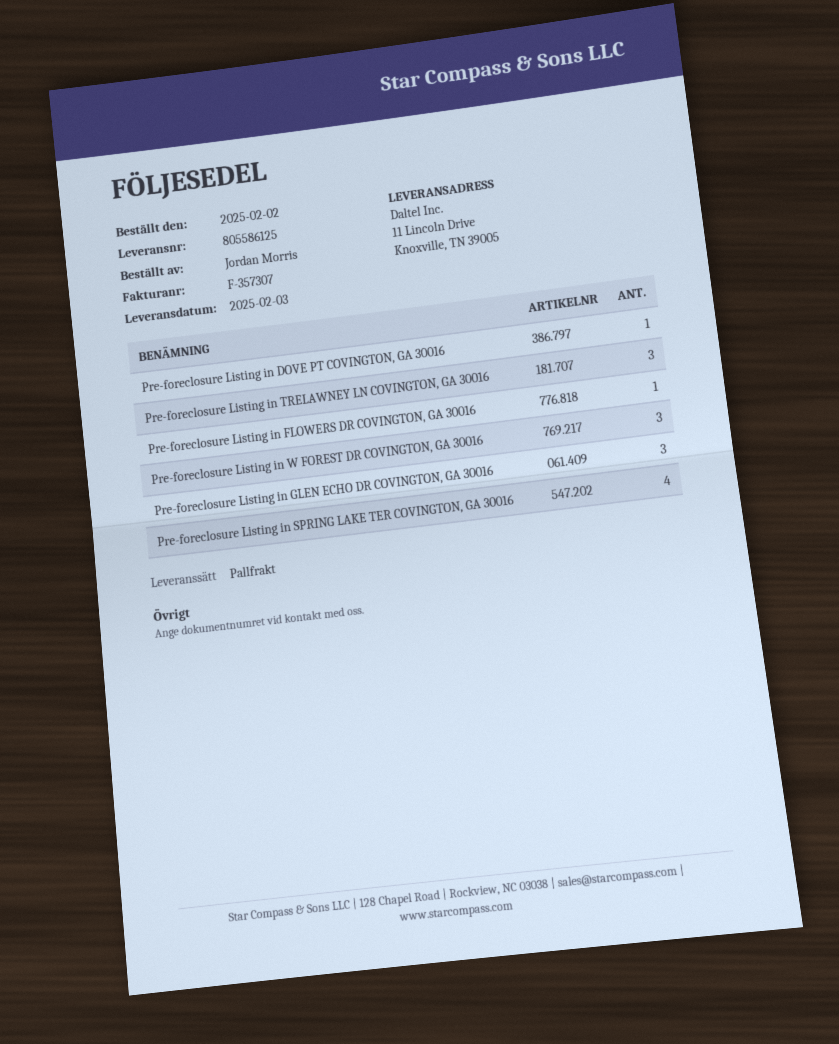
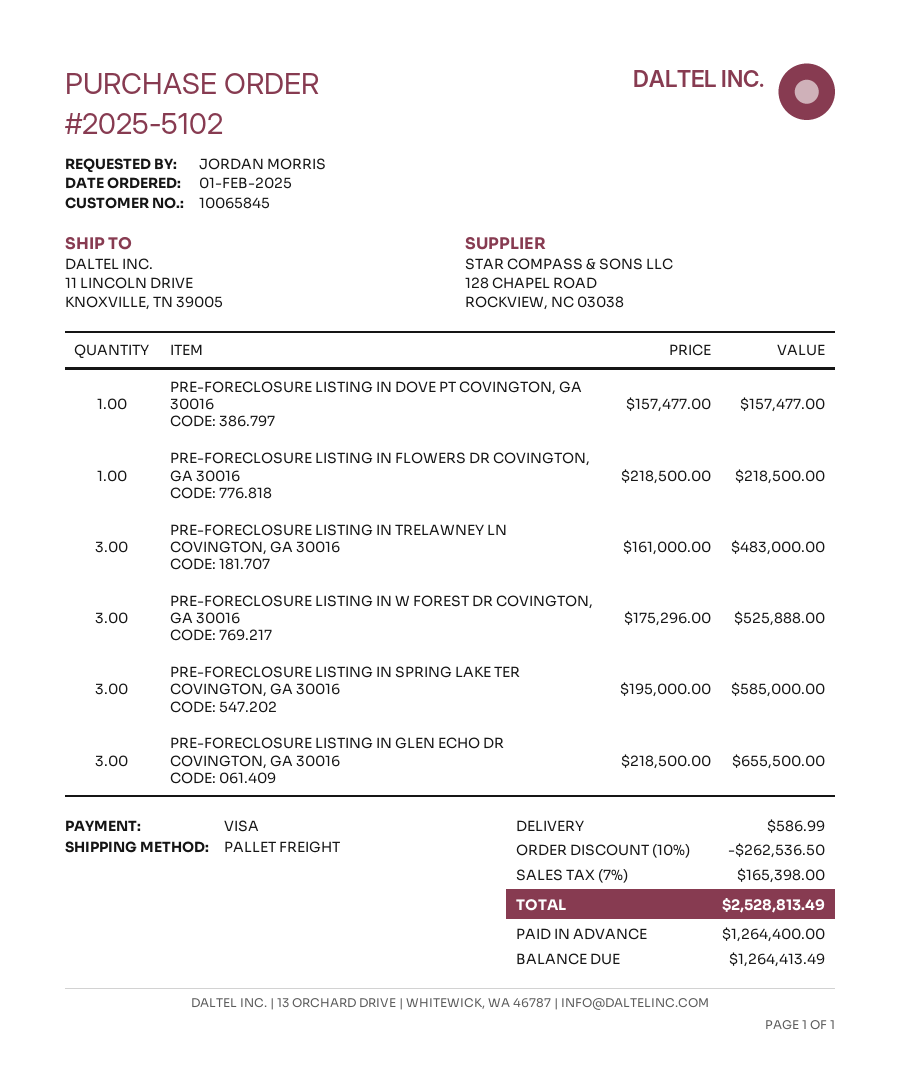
order date: 2025-02-02 -> 2025-02-01
Pre-foreclosure Listing in SPRING LAKE TER COVINGTON, GA 30016: 4 -> 3

